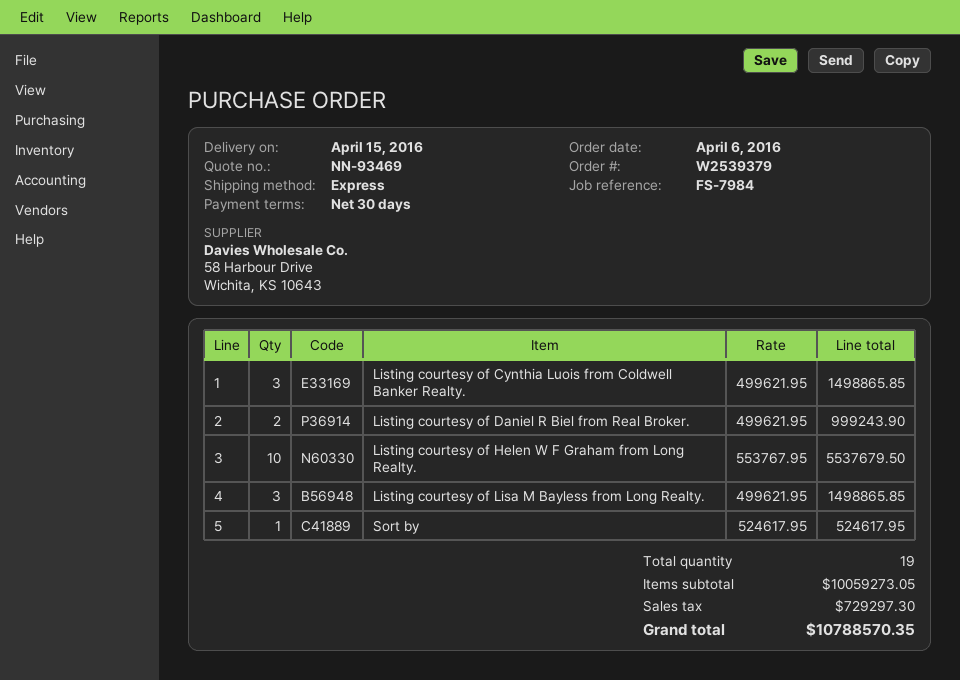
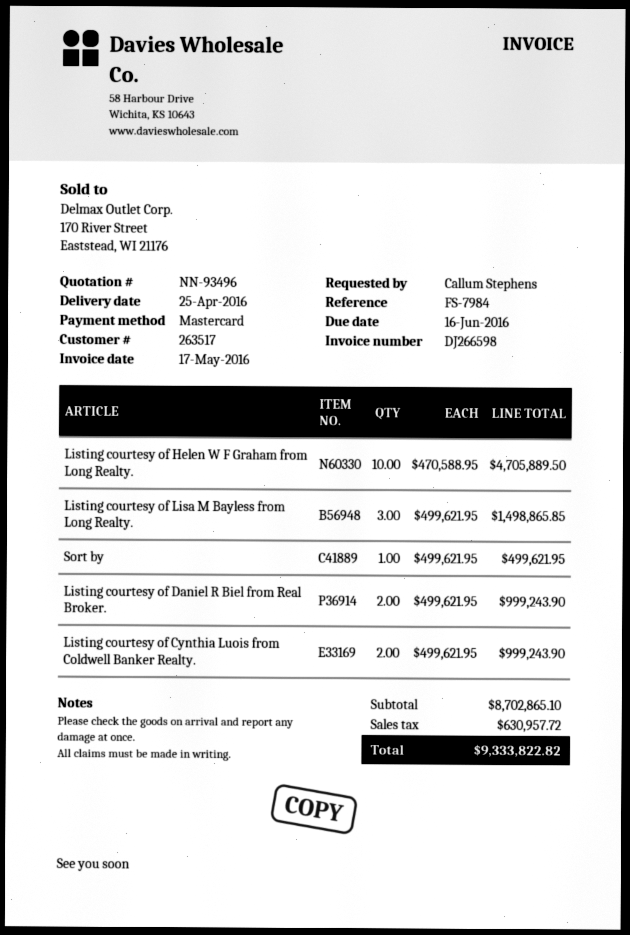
quote number: NN-93469 -> NN-93496
delivery date: 2016-04-15 -> 2016-04-25
Listing courtesy of Cynthia Luois from Coldwell Banker Realty.: 3 x 499621.95 = 1498865.85 -> 2 x 499621.95 = 999243.90
Listing courtesy of Helen W F Graham from Long Realty.: 10 x 553767.95 = 5537679.50 -> 10 x 470588.95 = 4705889.50
Sort by: 1 x 524617.95 = 524617.95 -> 1 x 499621.95 = 499621.95
subtotal: 10059273.05 -> 8702865.10
tax: 729297.30 -> 630957.72
total: 10788570.35 -> 9333822.82

